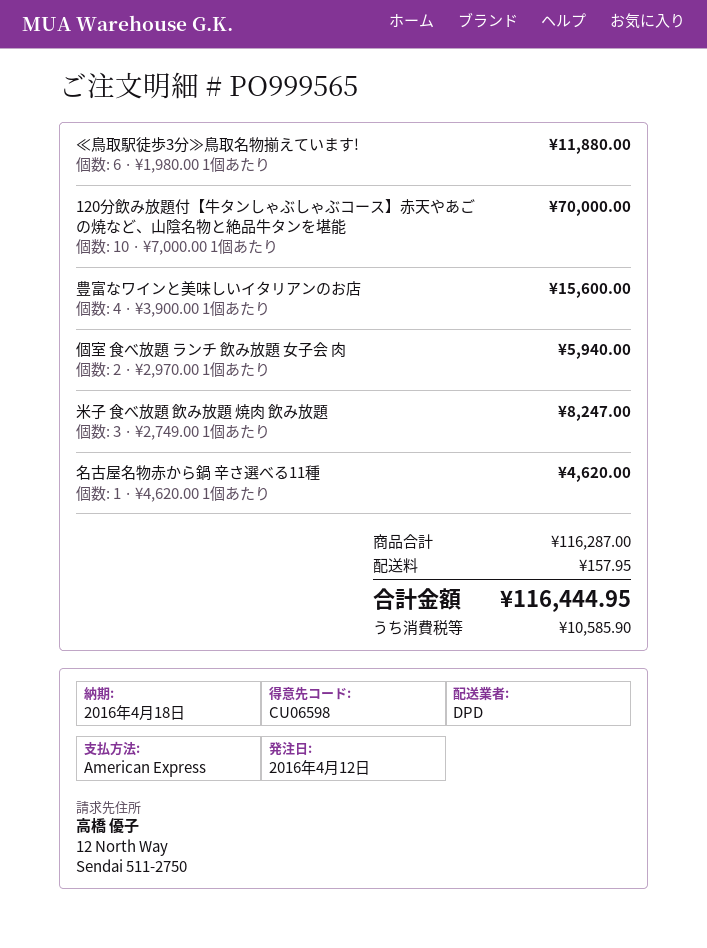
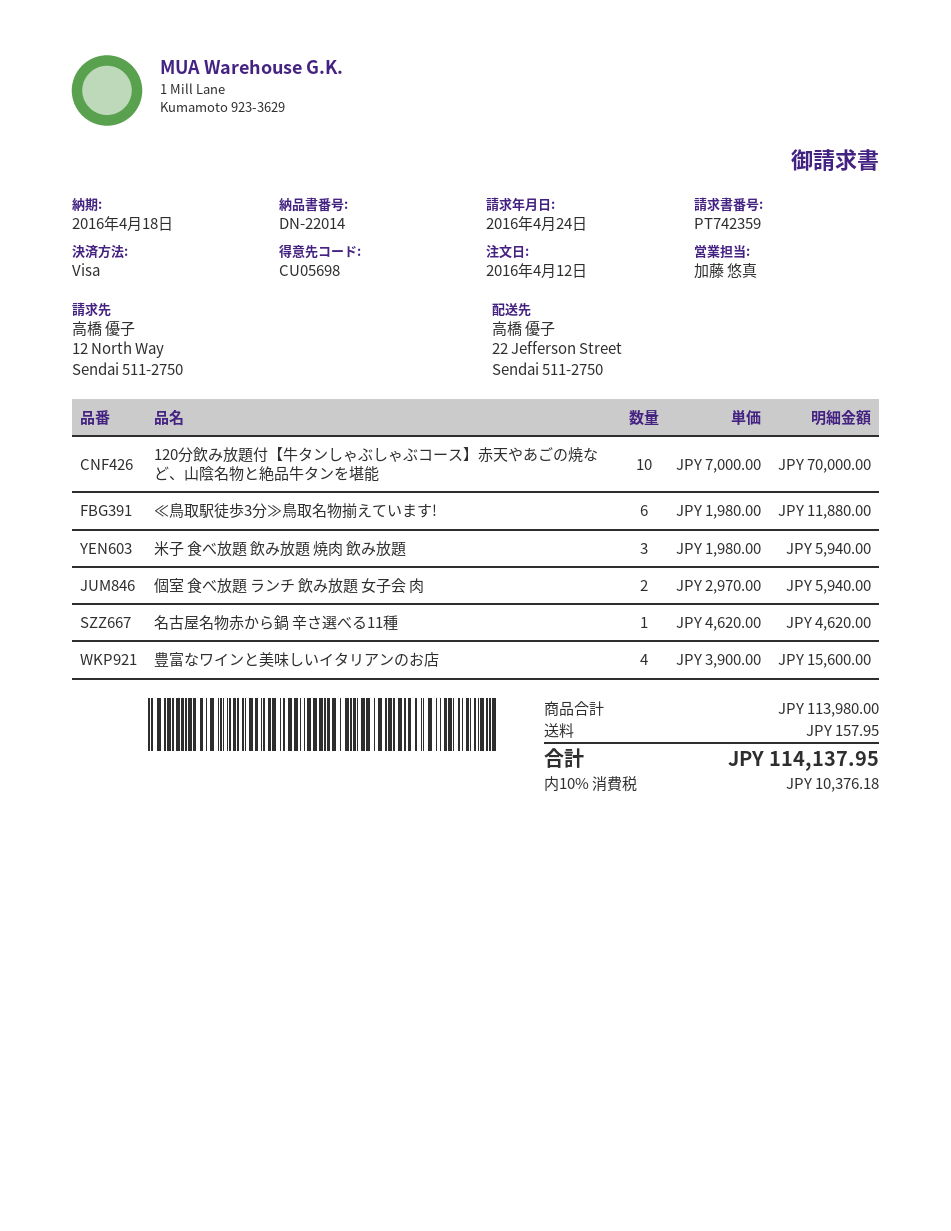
customer number: CU06598 -> CU05698
payment method: American Express -> Visa
米子 食べ放題 飲み放題 焼肉 飲み放題: 3 x 2749.00 = 8247.00 -> 3 x 1980.00 = 5940.00
subtotal: 116287.00 -> 113980.00
tax: 10585.90 -> 10376.18
total: 116444.95 -> 114137.95

